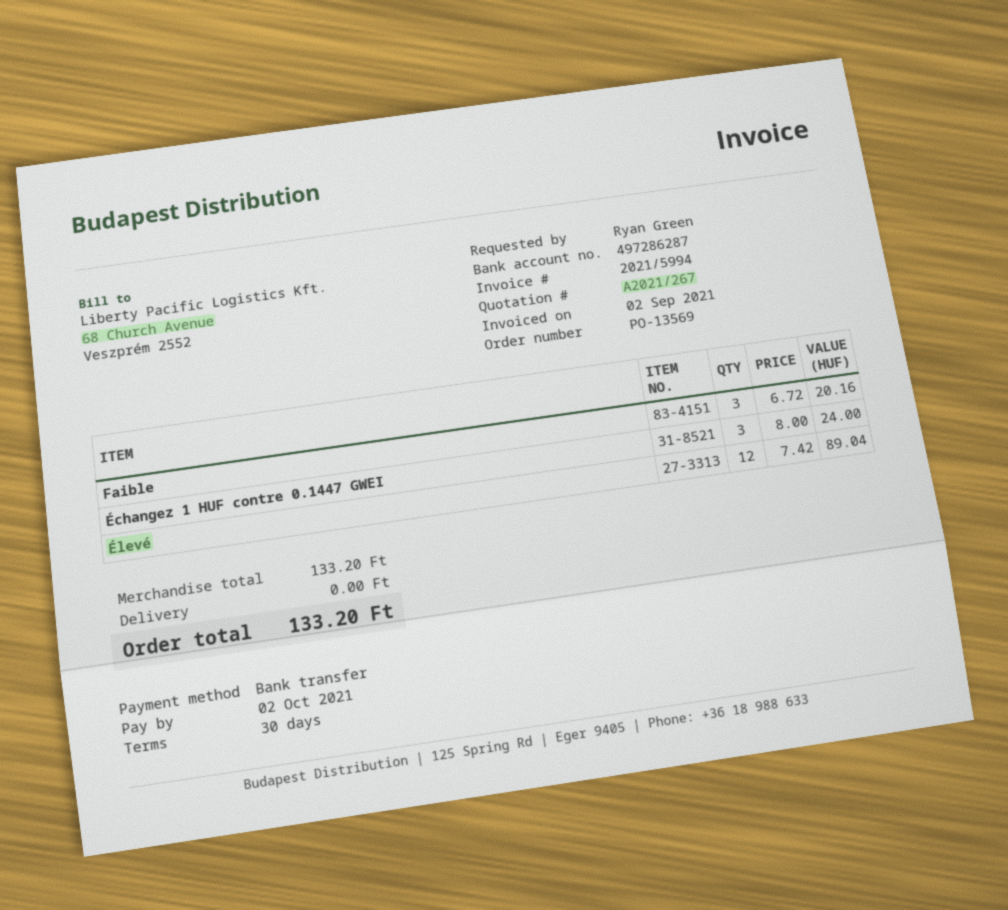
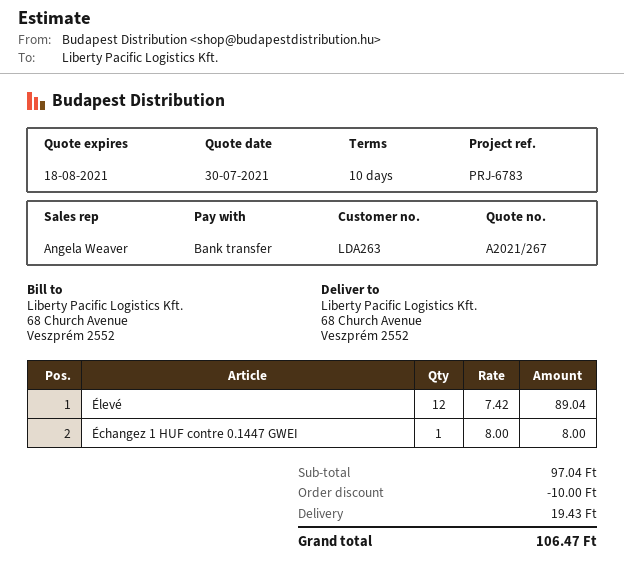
payment terms: 30 days -> 10 days
Faible: 3 x 6.72 = 20.16 -> none
Échangez 1 HUF contre 0.1447 GWEI: 3 x 8.00 = 24.00 -> 1 x 8.00 = 8.00
subtotal: 133.20 -> 97.04
discount: none -> 10.00
shipping: 0.00 -> 19.43
total: 133.20 -> 106.47

